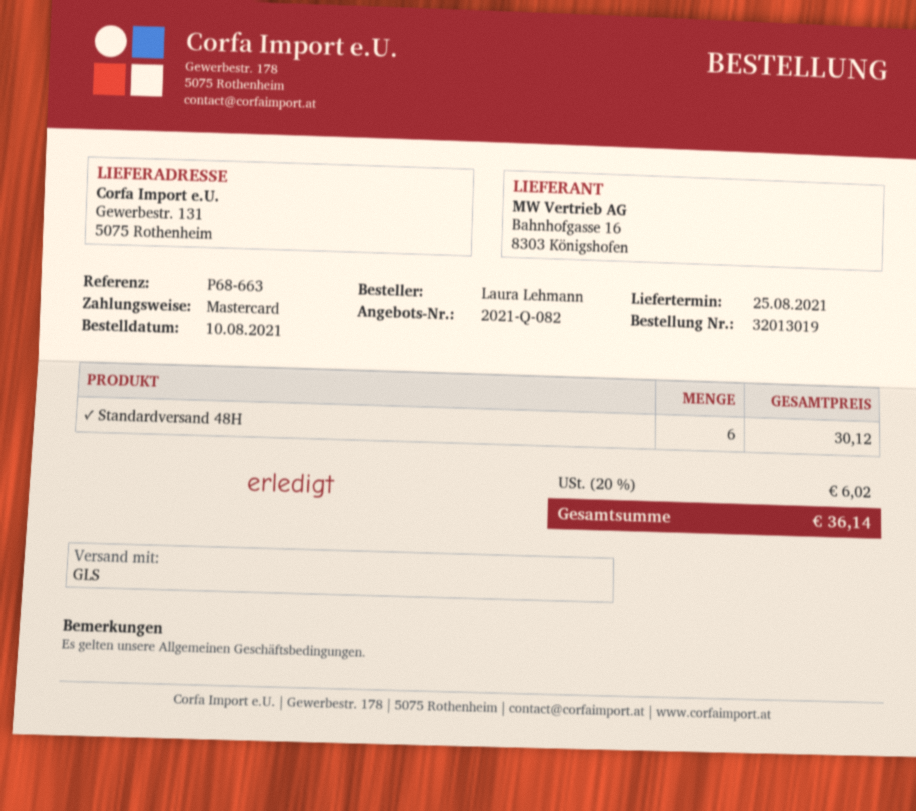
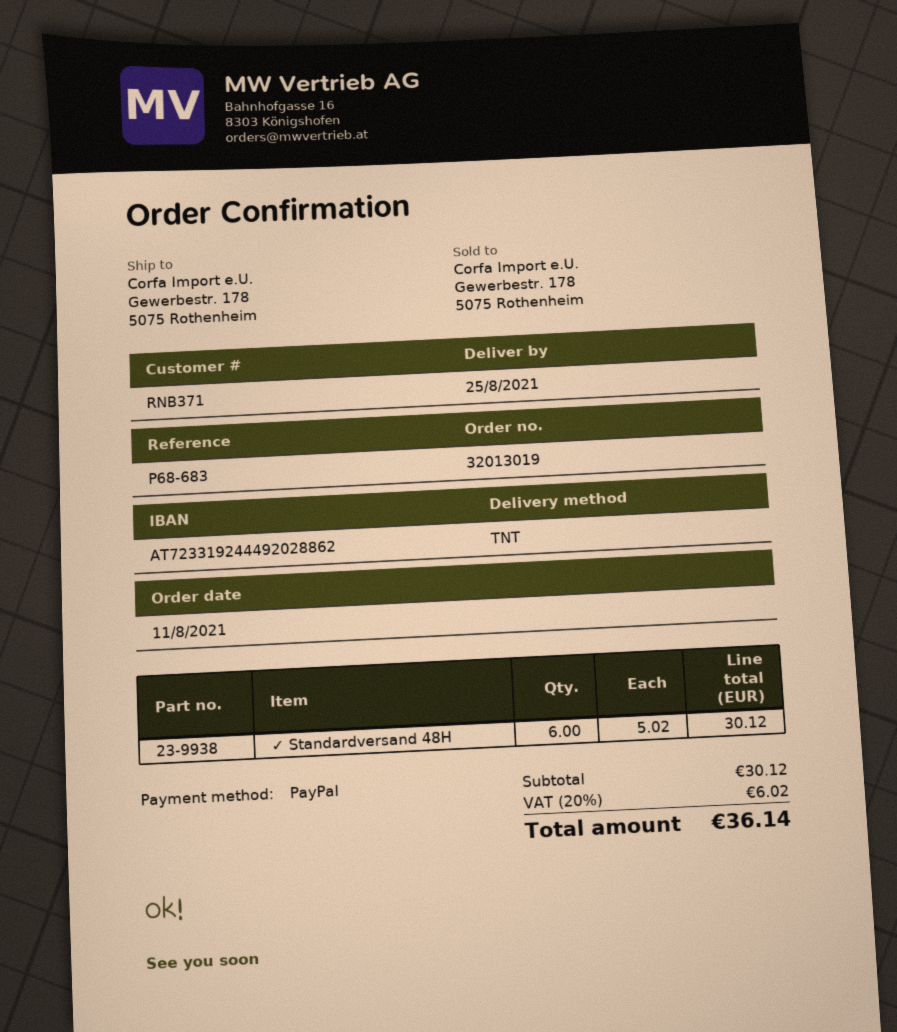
order date: 2021-08-10 -> 2021-08-11
reference: P68-663 -> P68-683
payment method: Mastercard -> PayPal
shipping method: GLS -> TNT
ship to: Gewerbestr. 131, 5075 Rothenheim -> Gewerbestr. 178, 5075 Rothenheim

